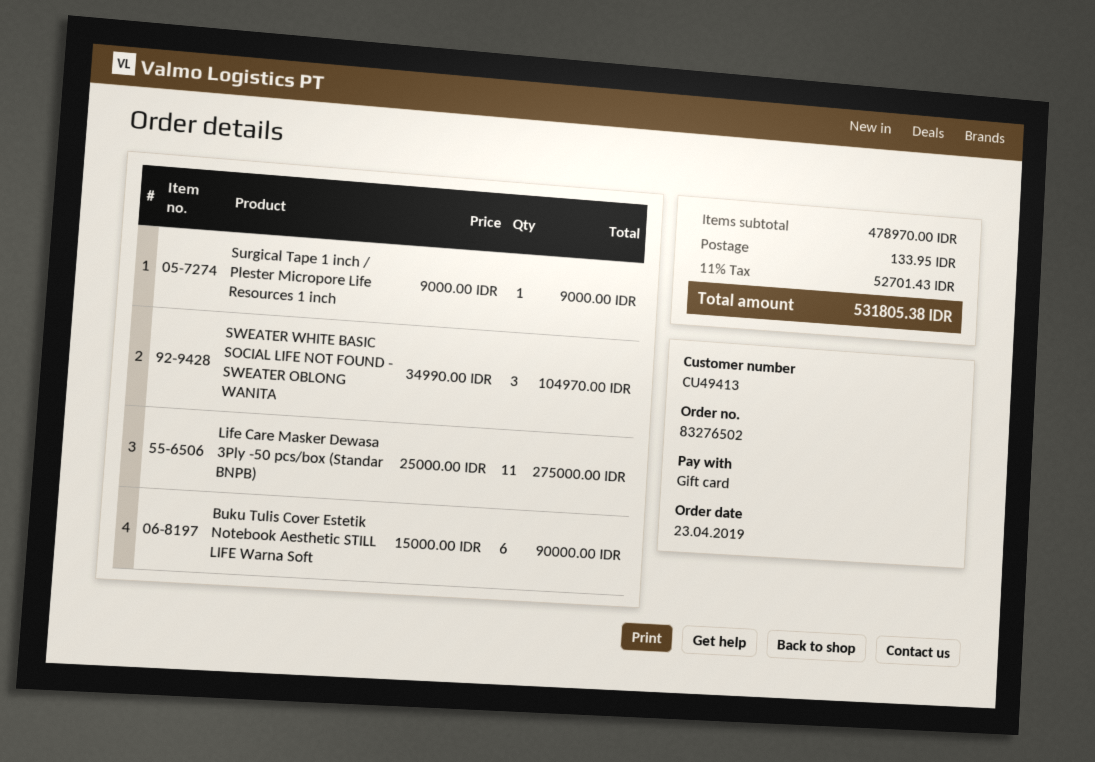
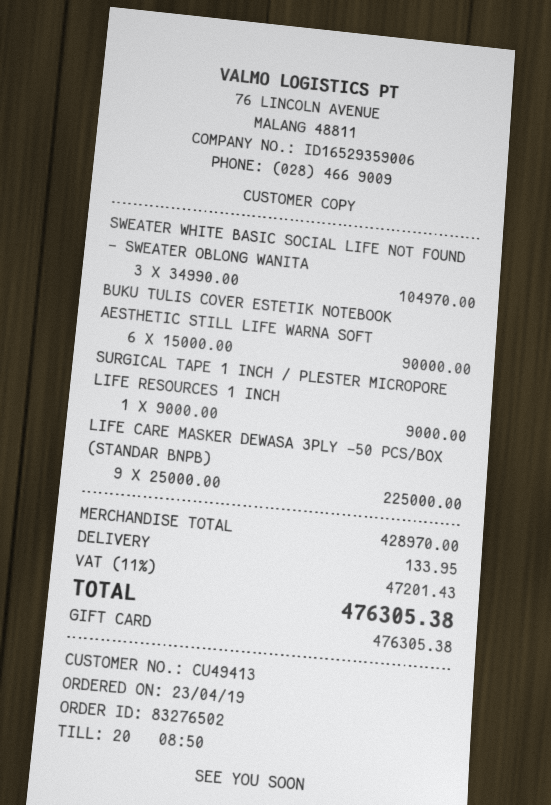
Life Care Masker Dewasa 3Ply -50 pcs/box (Standar BNPB): 11 x 25000.00 = 275000.00 -> 9 x 25000.00 = 225000.00
subtotal: 478970.00 -> 428970.00
tax: 11% = 52701.43 -> 11% = 47201.43
total: 531805.38 -> 476305.38

